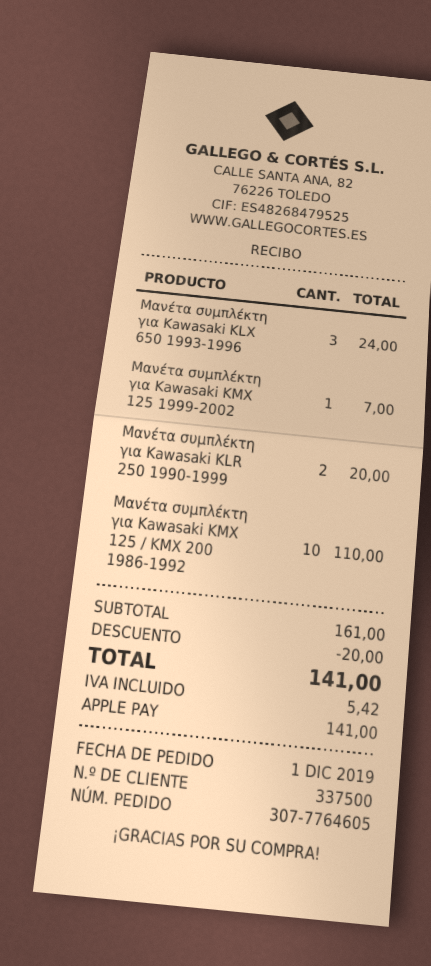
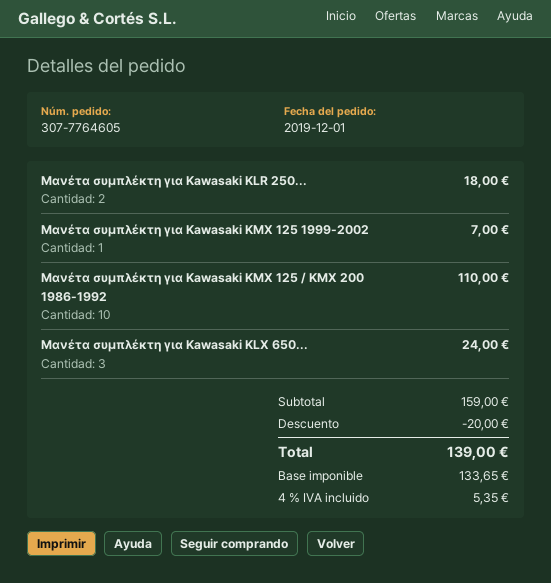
Μανέτα συμπλέκτη για Kawasaki KLR 250 1990-1999: 2 for 20.00 -> 2 for 18.00
subtotal: 161.00 -> 159.00
tax: 5.42 -> 5.35
total: 141.00 -> 139.00

